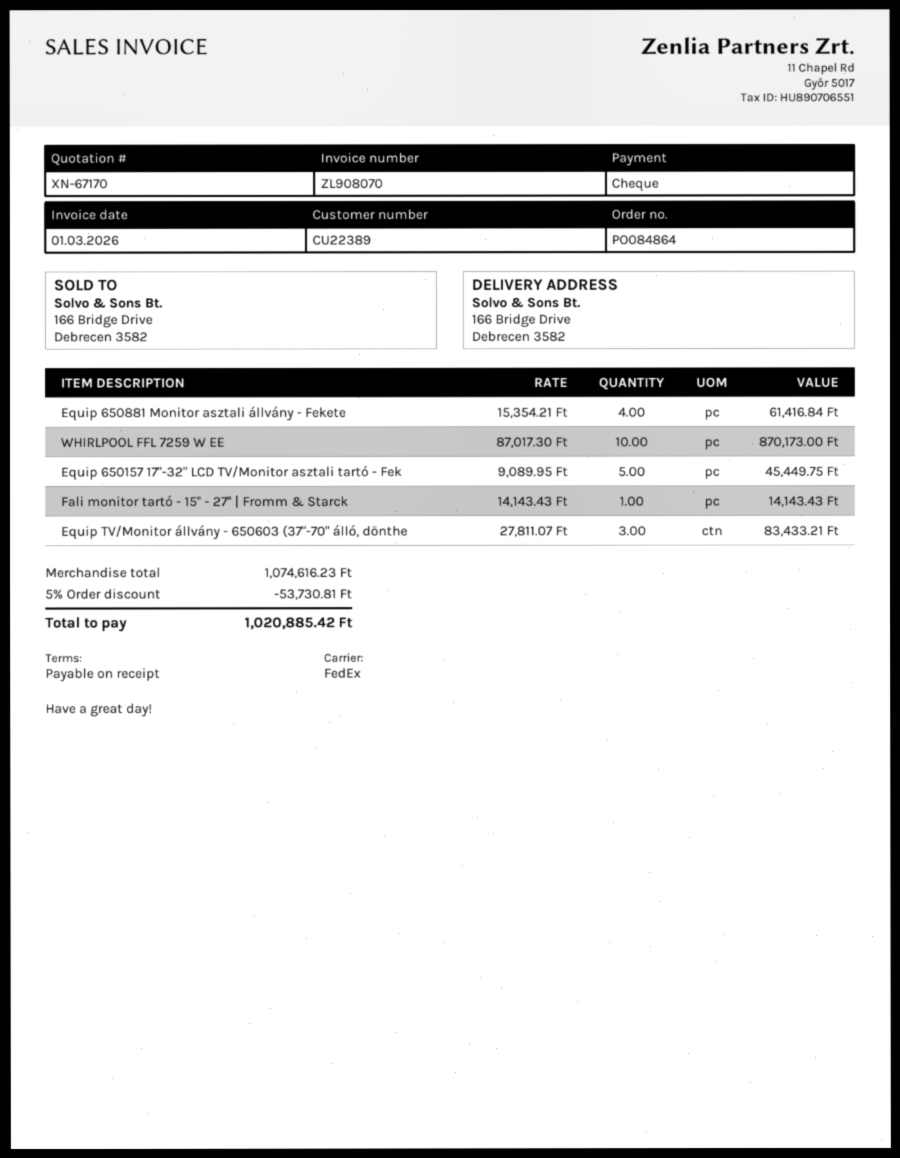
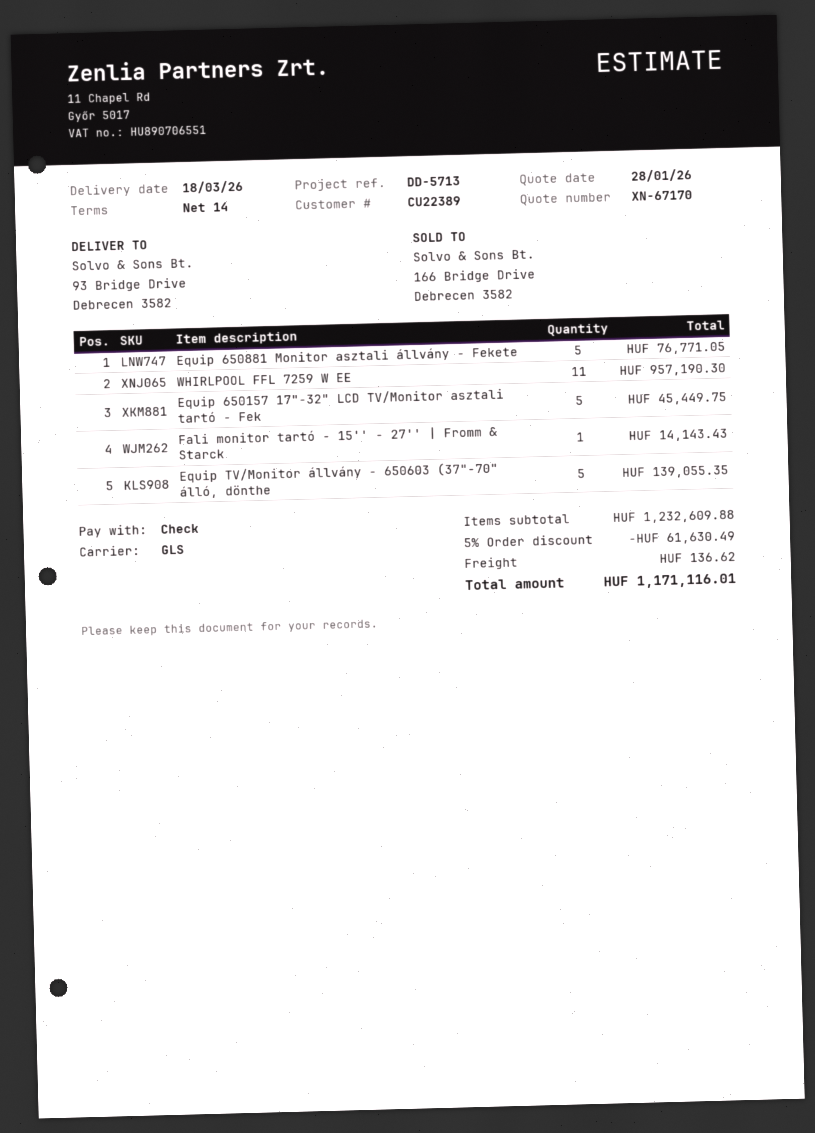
payment terms: on receipt -> 14 days
shipping method: FedEx -> GLS
ship to: 166 Bridge Drive, Debrecen 3582 -> 93 Bridge Drive, Debrecen 3582
Equip 650881 Monitor asztali állvány - Fekete: 4 for 61416.84 -> 5 for 76771.05
WHIRLPOOL FFL 7259 W EE: 10 for 870173.00 -> 11 for 957190.30
Equip TV/Monitor állvány - 650603 (37"-70" álló, dönthe: 3 for 83433.21 -> 5 for 139055.35
subtotal: 1074616.23 -> 1232609.88
discount: 5% = 53730.81 -> 5% = 61630.49
shipping: none -> 136.62
total: 1020885.42 -> 1171116.01

